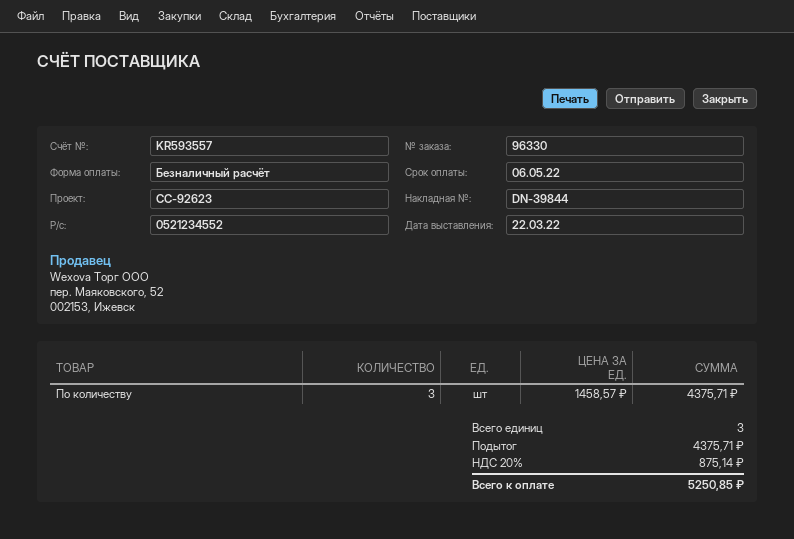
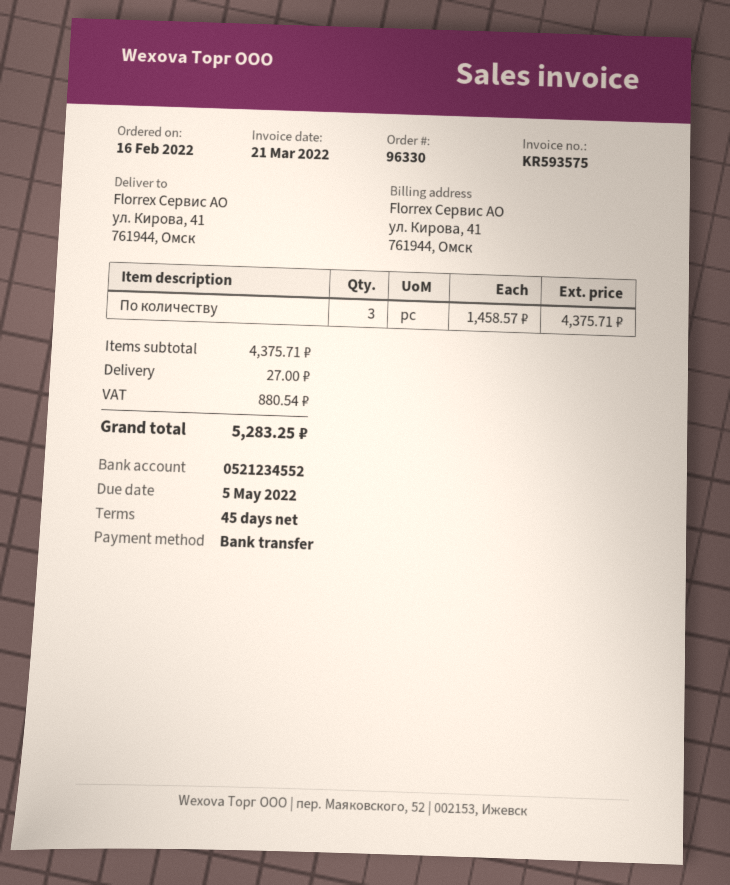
invoice number: KR593557 -> KR593575
invoice date: 2022-03-22 -> 2022-03-21
due date: 2022-05-06 -> 2022-05-05
shipping: none -> 27.00
tax: 875.14 -> 880.54
total: 5250.85 -> 5283.25

